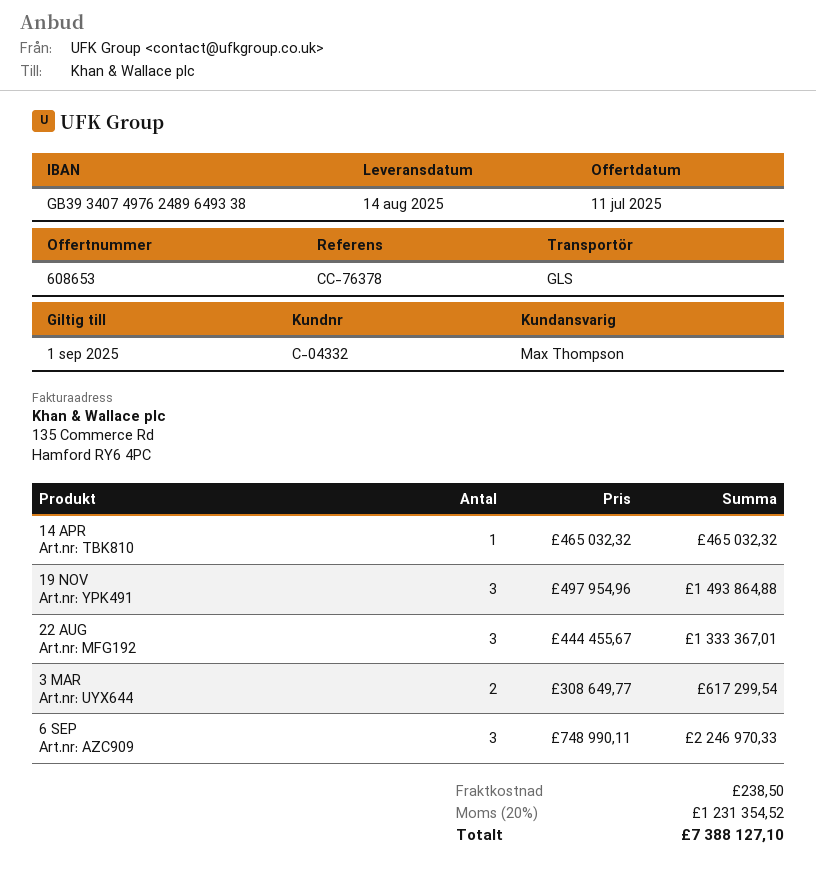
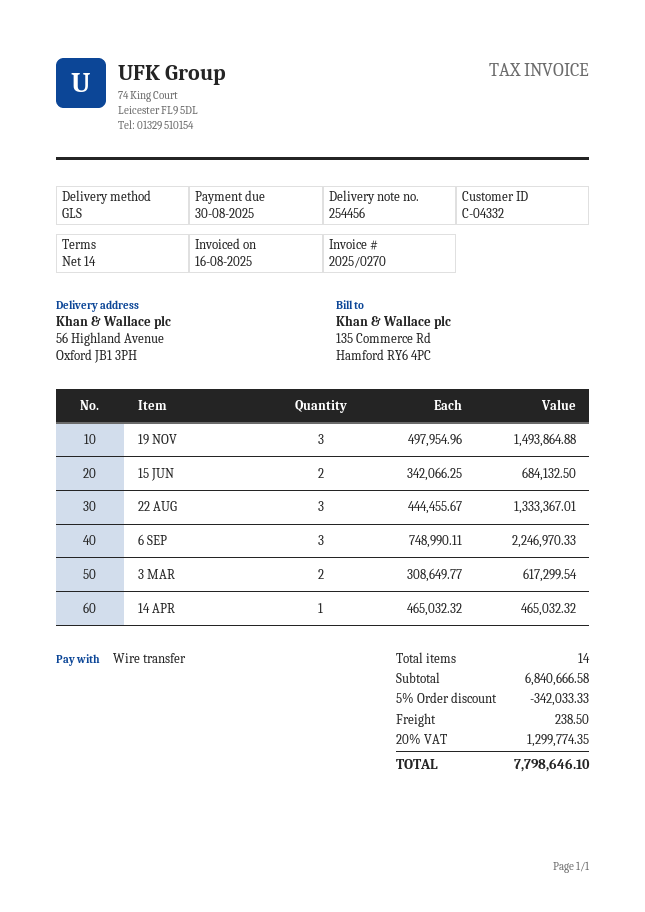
15 JUN: none -> 2 x 342066.25 = 684132.50
discount: none -> 5% = 342033.33
tax: 20% = 1231354.52 -> 20% = 1299774.35
total: 7388127.10 -> 7798646.10

